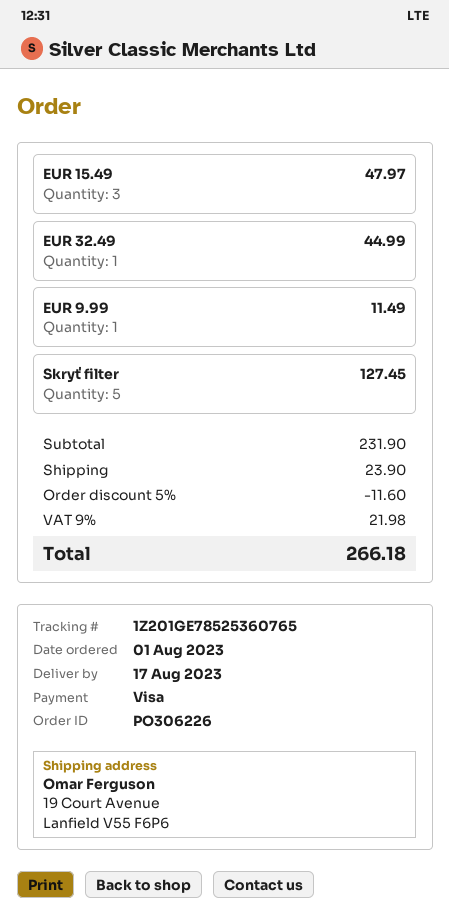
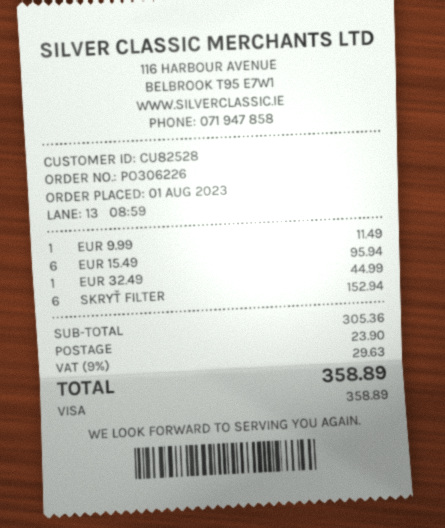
EUR 15.49: 3 for 47.97 -> 6 for 95.94
Skryť filter: 5 for 127.45 -> 6 for 152.94
subtotal: 231.90 -> 305.36
discount: 5% = 11.60 -> none
tax: 9% = 21.98 -> 9% = 29.63
total: 266.18 -> 358.89

